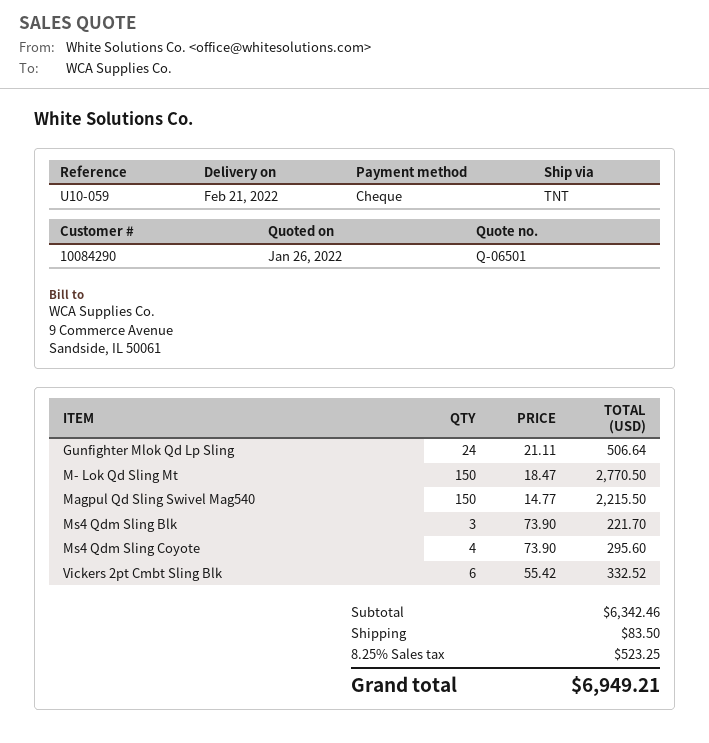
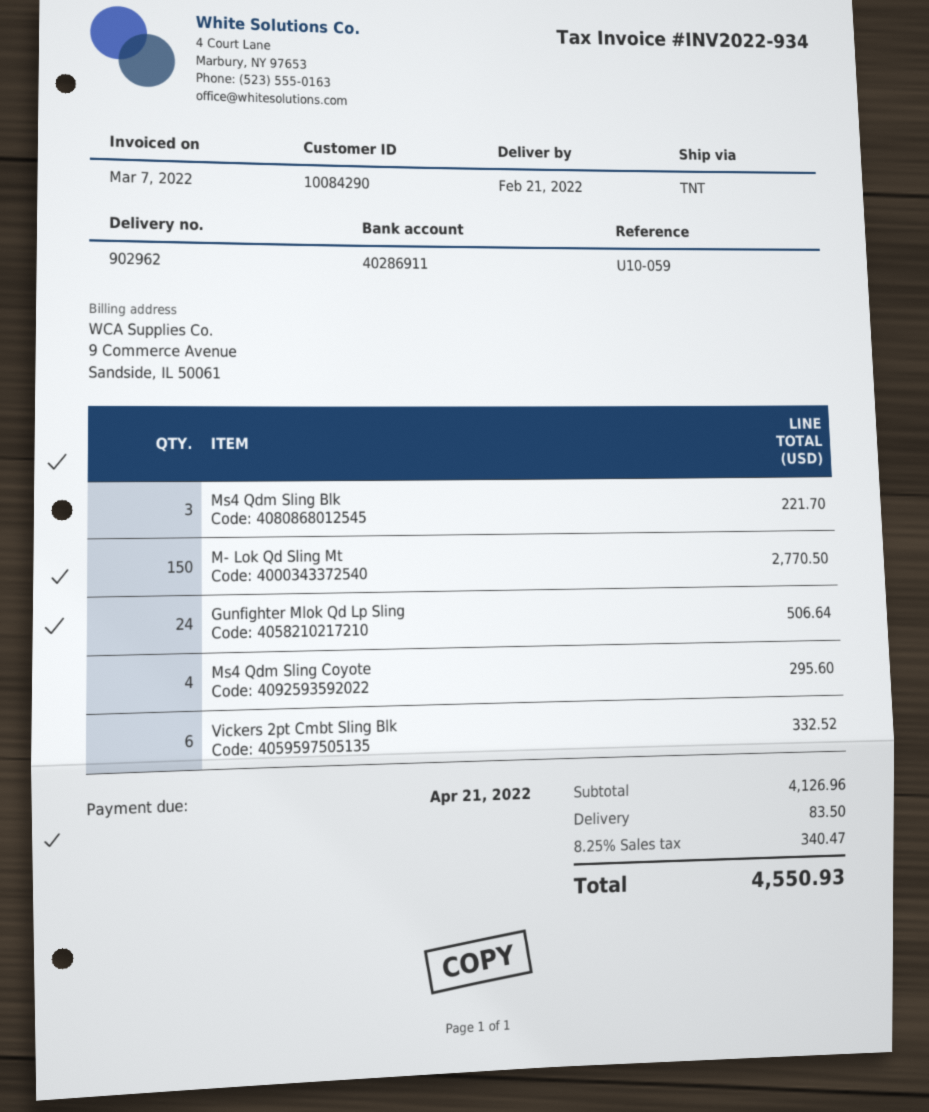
Magpul Qd Sling Swivel Mag540: 150 for 2215.50 -> none
subtotal: 6342.46 -> 4126.96
tax: 8.25% = 523.25 -> 8.25% = 340.47
total: 6949.21 -> 4550.93

